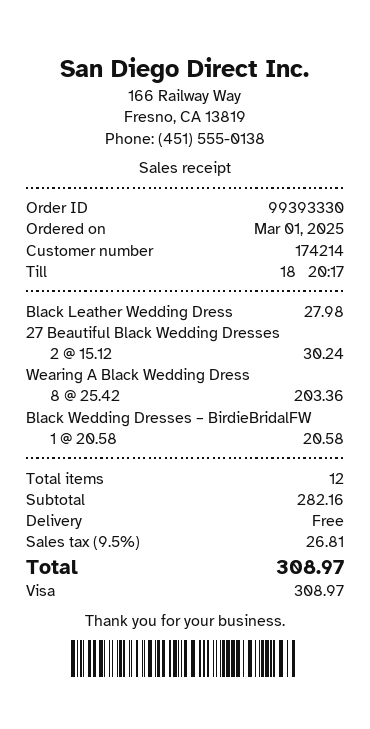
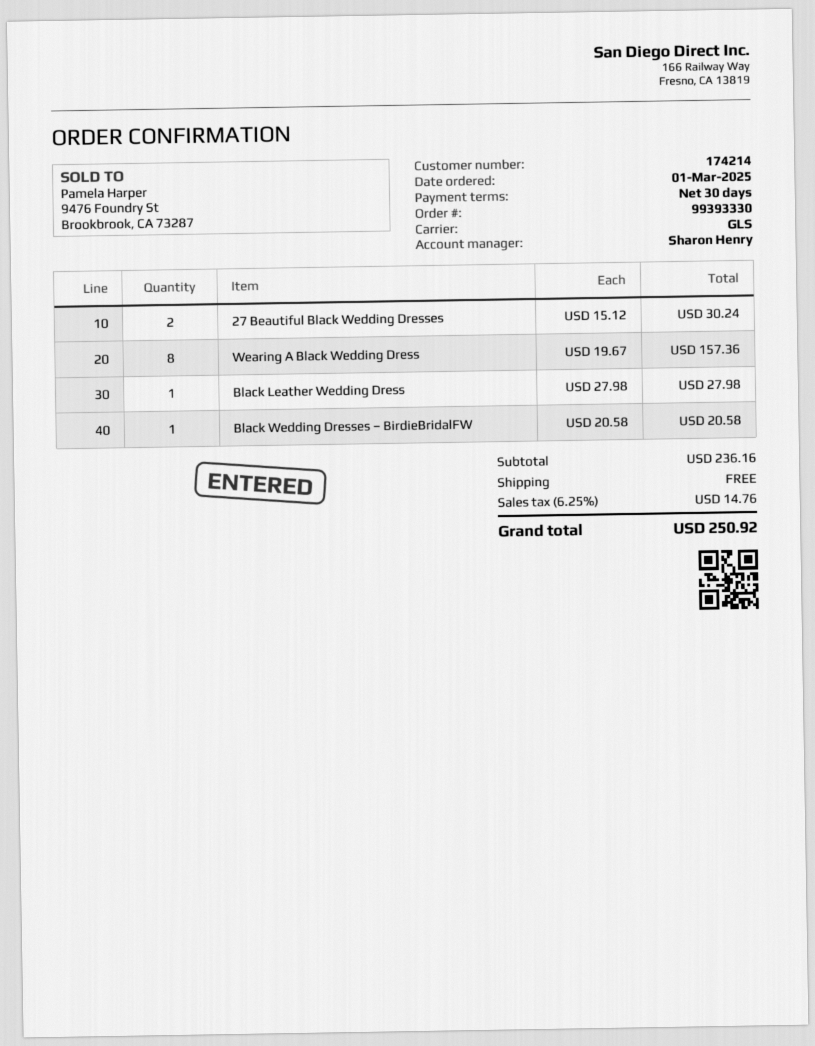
Wearing A Black Wedding Dress: 8 x 25.42 = 203.36 -> 8 x 19.67 = 157.36
subtotal: 282.16 -> 236.16
tax: 9.5% = 26.81 -> 6.25% = 14.76
total: 308.97 -> 250.92

